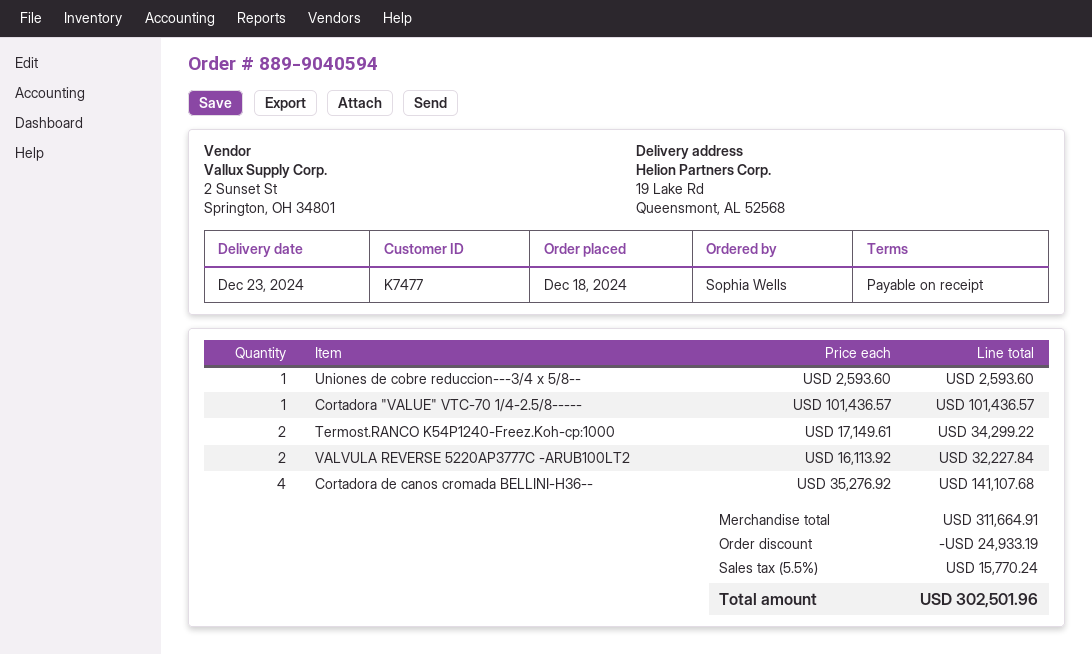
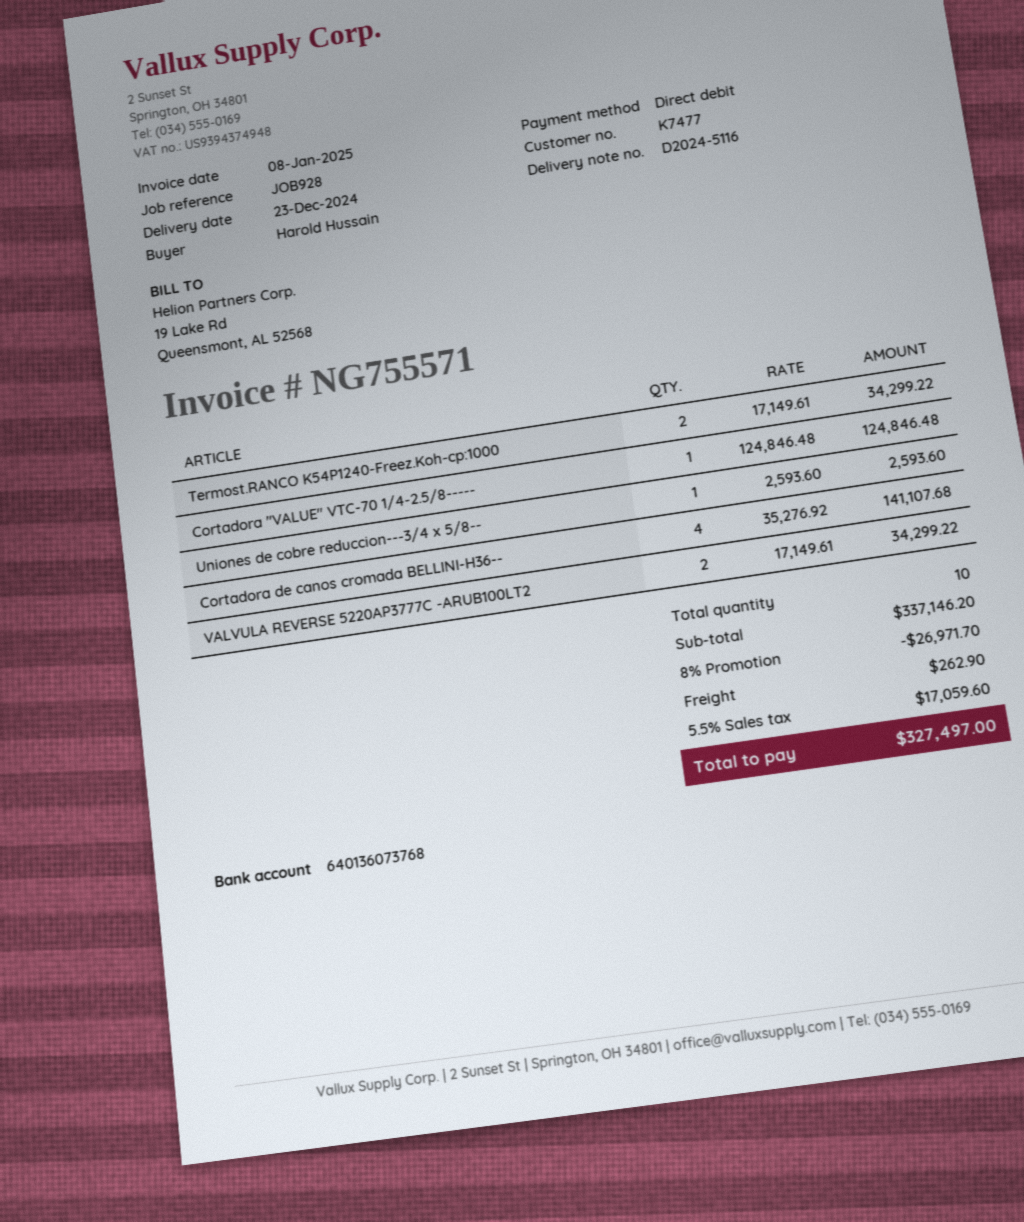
ordered by: Sophia Wells -> Harold Hussain
Cortadora "VALUE" VTC-70 1/4-2.5/8-----: 1 x 101436.57 = 101436.57 -> 1 x 124846.48 = 124846.48
VALVULA REVERSE 5220AP3777C -ARUB100LT2: 2 x 16113.92 = 32227.84 -> 2 x 17149.61 = 34299.22
subtotal: 311664.91 -> 337146.20
discount: 24933.19 -> 26971.70
shipping: none -> 262.90
tax: 5.5% = 15770.24 -> 5.5% = 17059.60
total: 302501.96 -> 327497.00

